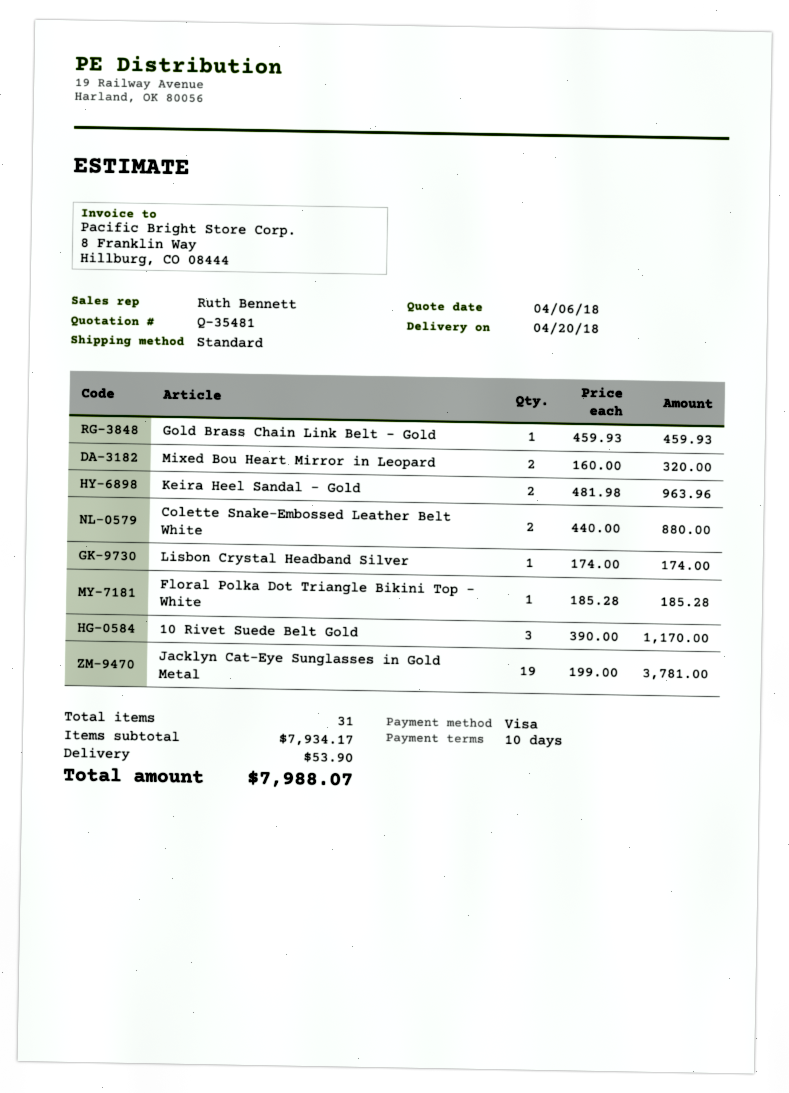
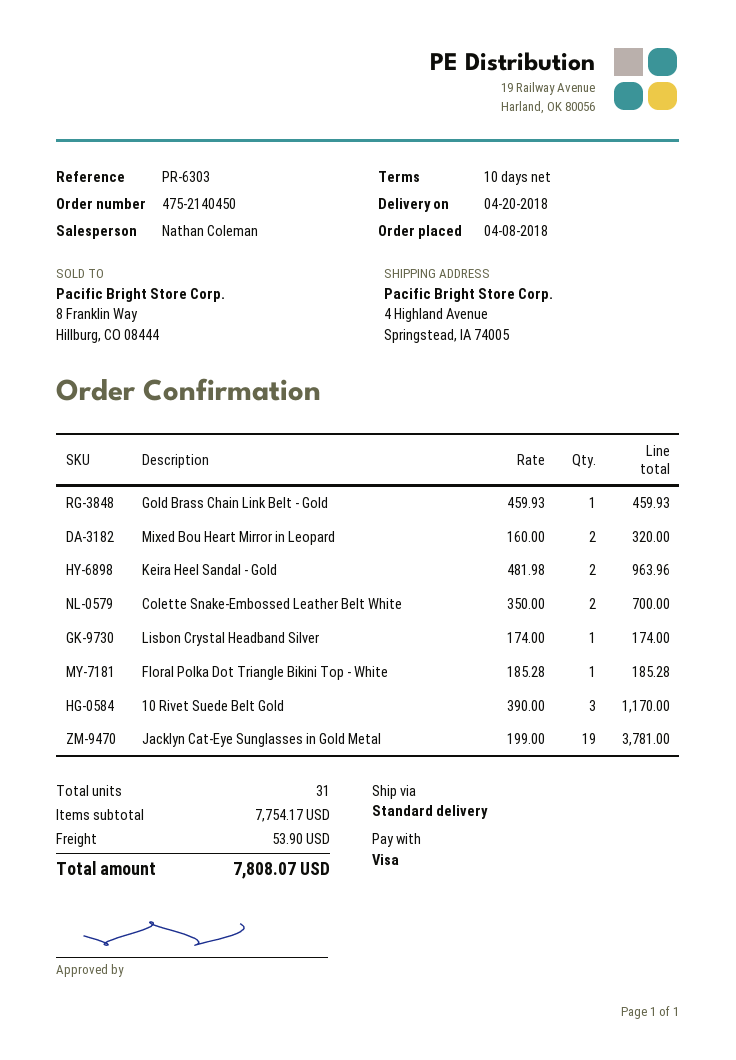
sales rep: Ruth Bennett -> Nathan Coleman
Colette Snake-Embossed Leather Belt White: 2 x 440.00 = 880.00 -> 2 x 350.00 = 700.00
subtotal: 7934.17 -> 7754.17
total: 7988.07 -> 7808.07

